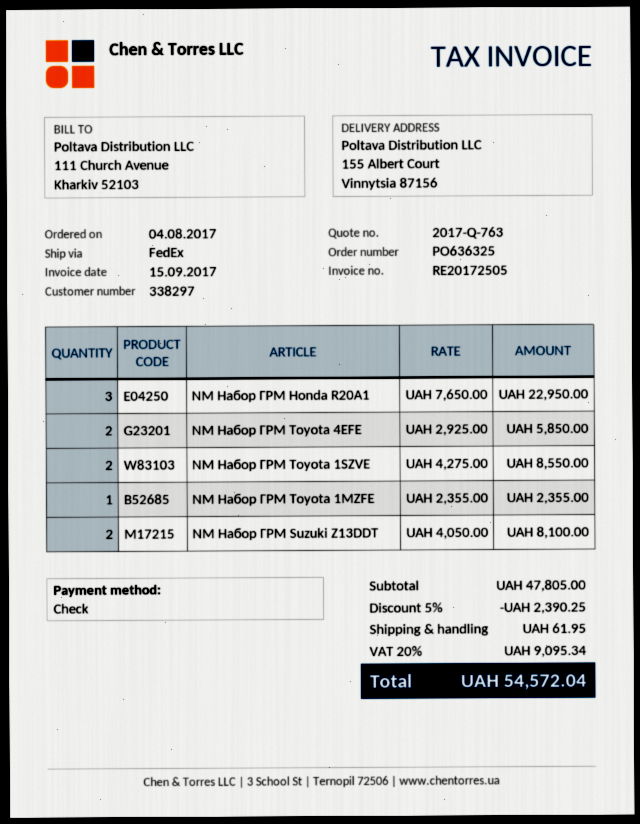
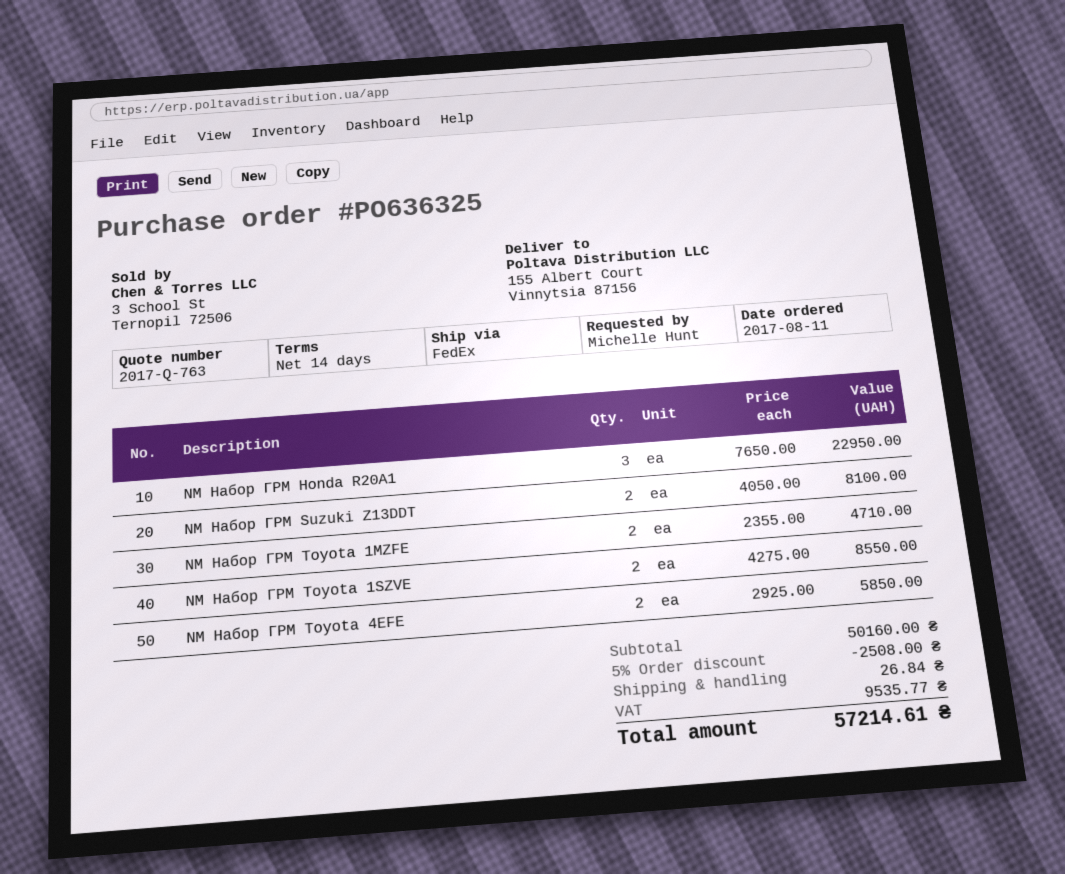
order date: 2017-08-04 -> 2017-08-11
NM Набор ГРМ Toyota 1MZFE: 1 x 2355.00 = 2355.00 -> 2 x 2355.00 = 4710.00
subtotal: 47805.00 -> 50160.00
discount: 5% = 2390.25 -> 5% = 2508.00
shipping: 61.95 -> 26.84
tax: 9095.34 -> 9535.77
total: 54572.04 -> 57214.61

